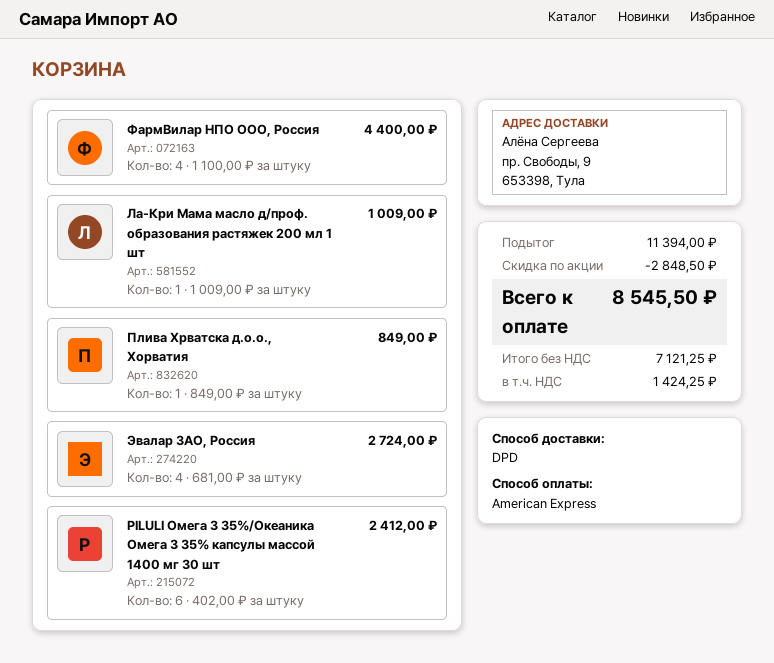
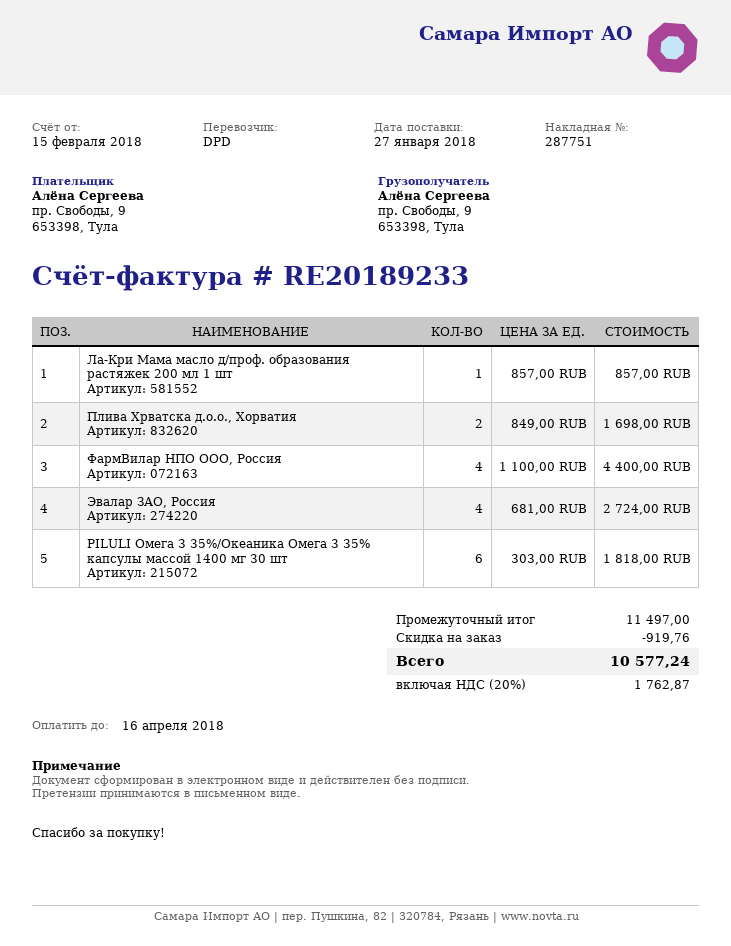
Ла-Кри Мама масло д/проф. образования растяжек 200 мл 1 шт: 1 x 1009.00 = 1009.00 -> 1 x 857.00 = 857.00
Плива Хрватска д.о.о., Хорватия: 1 x 849.00 = 849.00 -> 2 x 849.00 = 1698.00
PILULI Омега 3 35%/Океаника Омега 3 35% капсулы массой 1400 мг 30 шт: 6 x 402.00 = 2412.00 -> 6 x 303.00 = 1818.00
subtotal: 11394.00 -> 11497.00
discount: 2848.50 -> 919.76
tax: 1424.25 -> 1762.87
total: 8545.50 -> 10577.24

